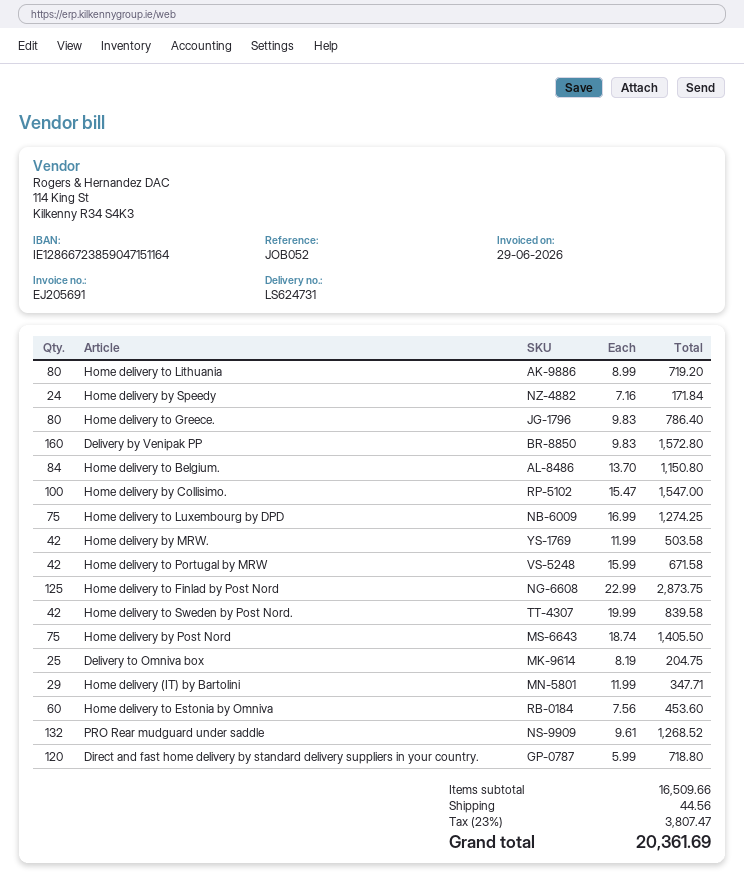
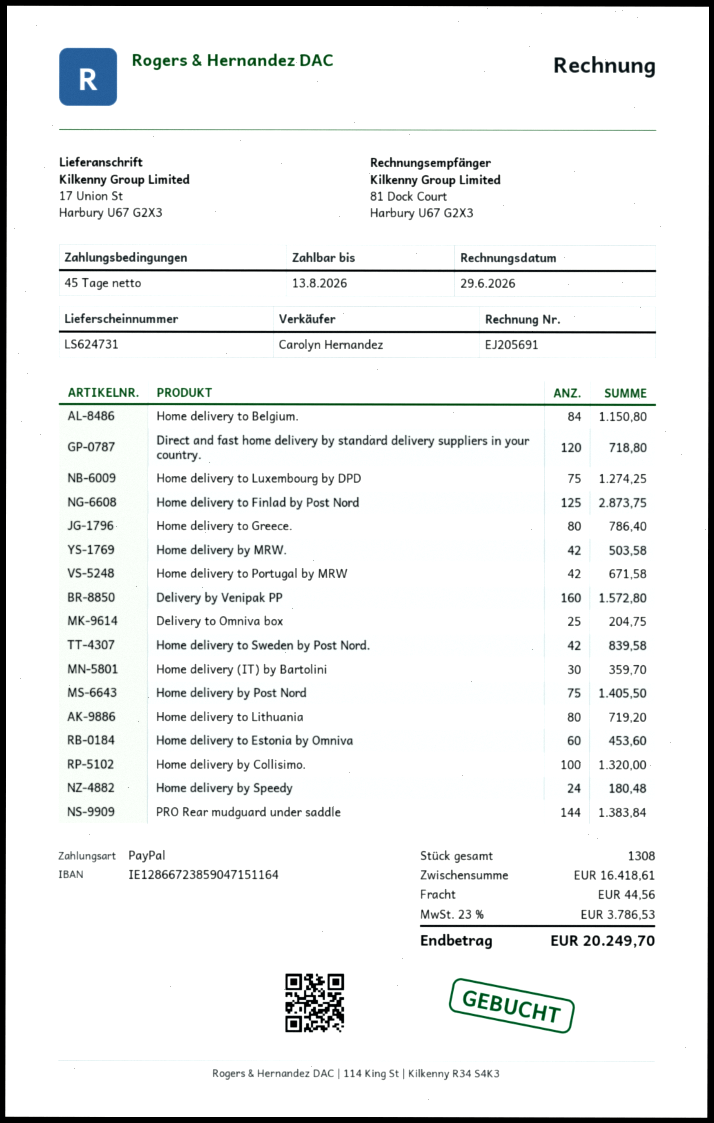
Home delivery by Speedy: 24 for 171.84 -> 24 for 180.48
Home delivery by Collisimo.: 100 for 1547.00 -> 100 for 1320.00
Home delivery (IT) by Bartolini: 29 for 347.71 -> 30 for 359.70
PRO Rear mudguard under saddle: 132 for 1268.52 -> 144 for 1383.84
subtotal: 16509.66 -> 16418.61
tax: 23% = 3807.47 -> 23% = 3786.53
total: 20361.69 -> 20249.70

